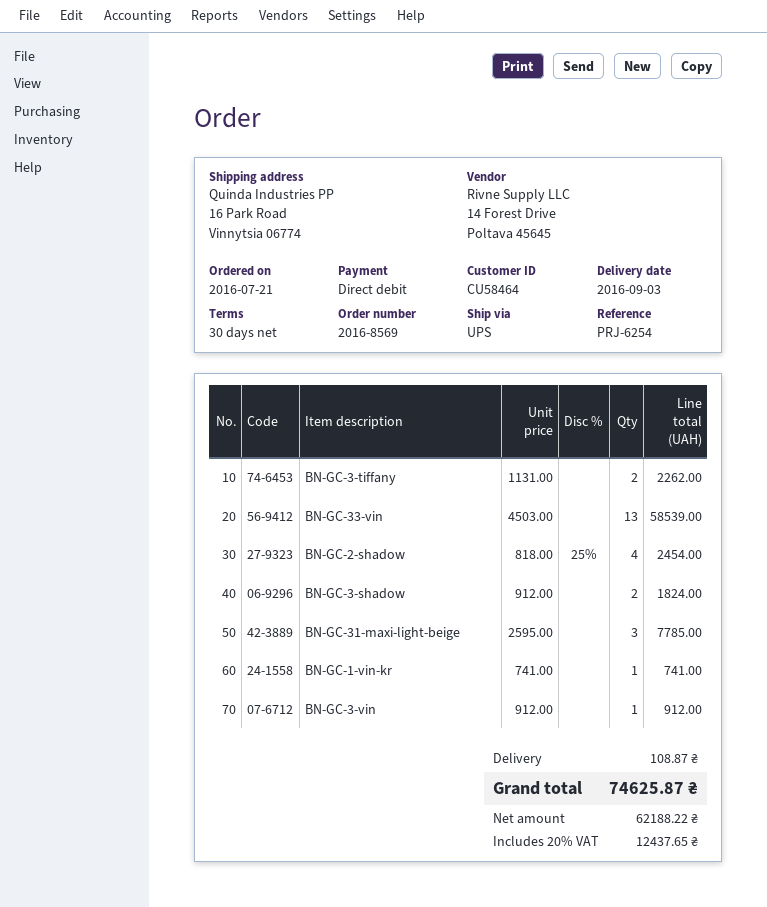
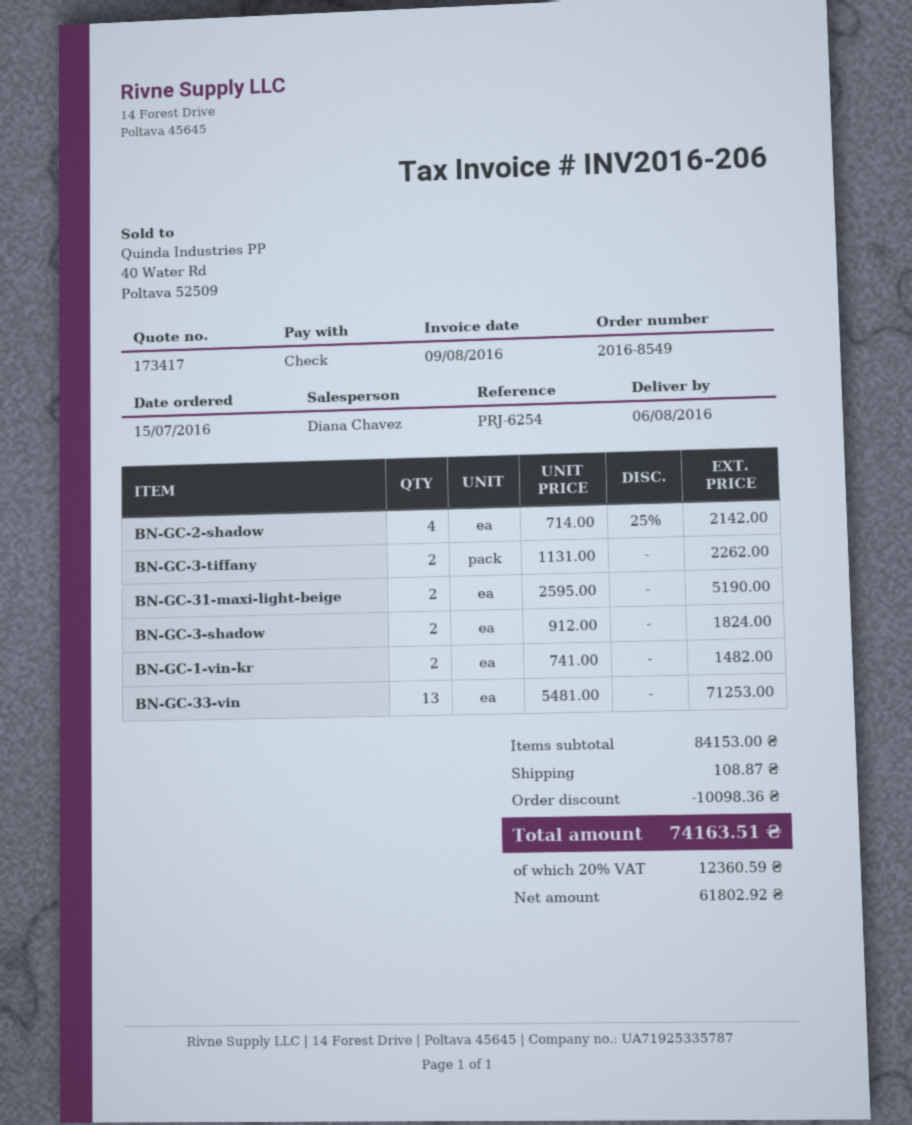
order number: 2016-8569 -> 2016-8549
order date: 2016-07-21 -> 2016-07-15
delivery date: 2016-09-03 -> 2016-08-06
payment method: direct debit -> cheque
BN-GC-33-vin: 13 x 4503.00 = 58539.00 -> 13 x 5481.00 = 71253.00
BN-GC-2-shadow: 4 x 818.00 - 25% = 2454.00 -> 4 x 714.00 - 25% = 2142.00
BN-GC-31-maxi-light-beige: 3 x 2595.00 = 7785.00 -> 2 x 2595.00 = 5190.00
BN-GC-1-vin-kr: 1 x 741.00 = 741.00 -> 2 x 741.00 = 1482.00
BN-GC-3-vin: 1 x 912.00 = 912.00 -> none
discount: none -> 10098.36
net: 62188.22 -> 61802.92
tax: 20% = 12437.65 -> 20% = 12360.59
total: 74625.87 -> 74163.51

